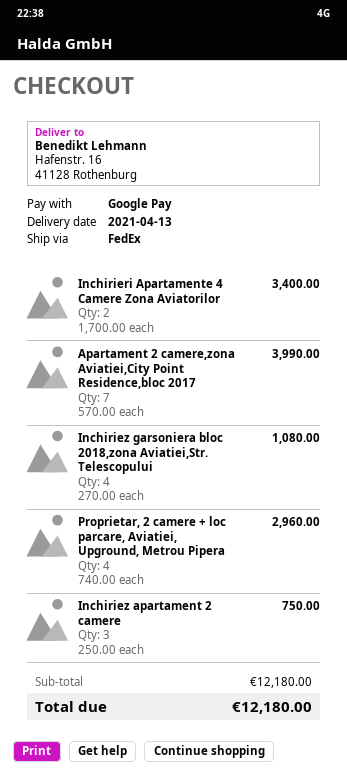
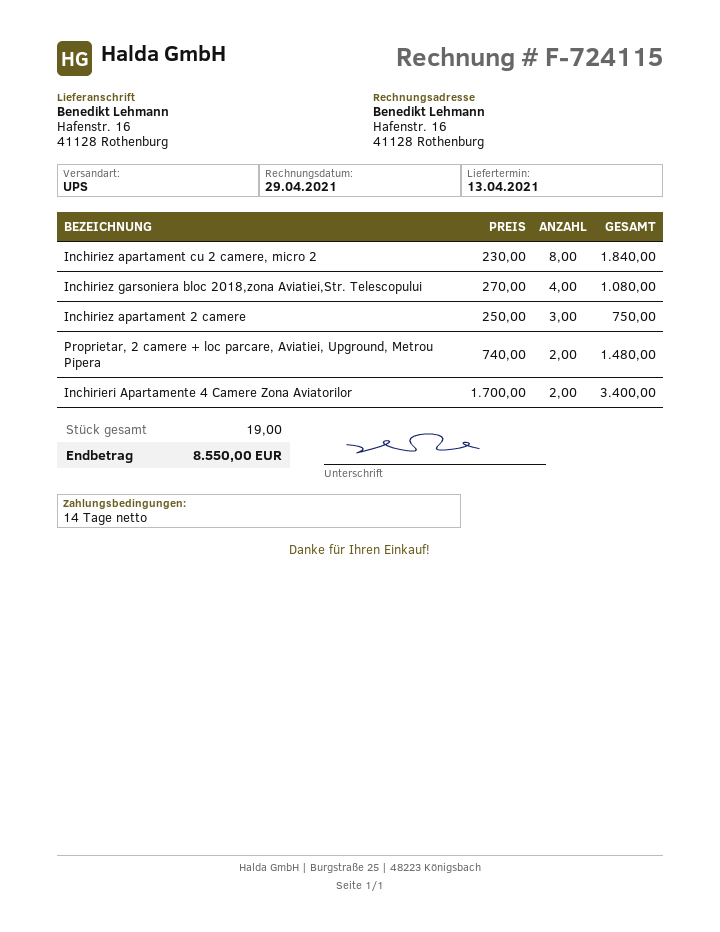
shipping method: FedEx -> UPS
Apartament 2 camere,zona Aviatiei,City Point Residence,bloc 2017: 7 x 570.00 = 3990.00 -> none
Proprietar, 2 camere + loc parcare, Aviatiei, Upground, Metrou Pipera: 4 x 740.00 = 2960.00 -> 2 x 740.00 = 1480.00
Inchiriez apartament cu 2 camere, micro 2: none -> 8 x 230.00 = 1840.00
total: 12180.00 -> 8550.00

